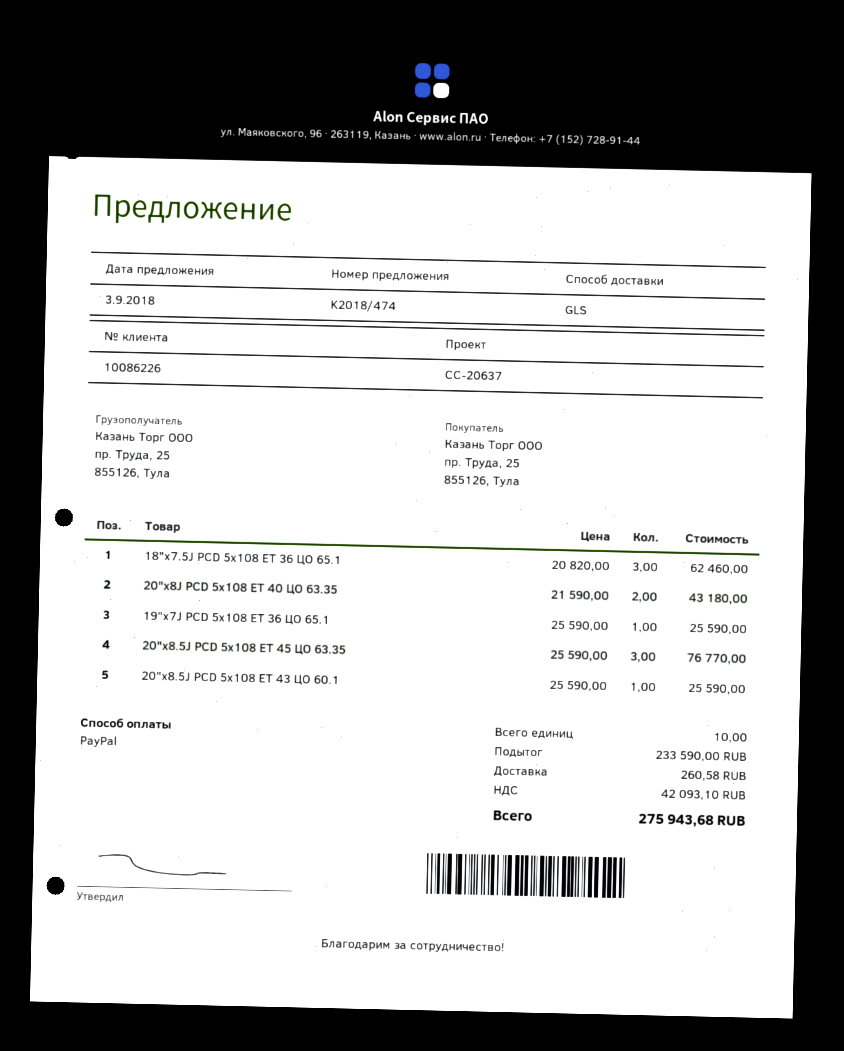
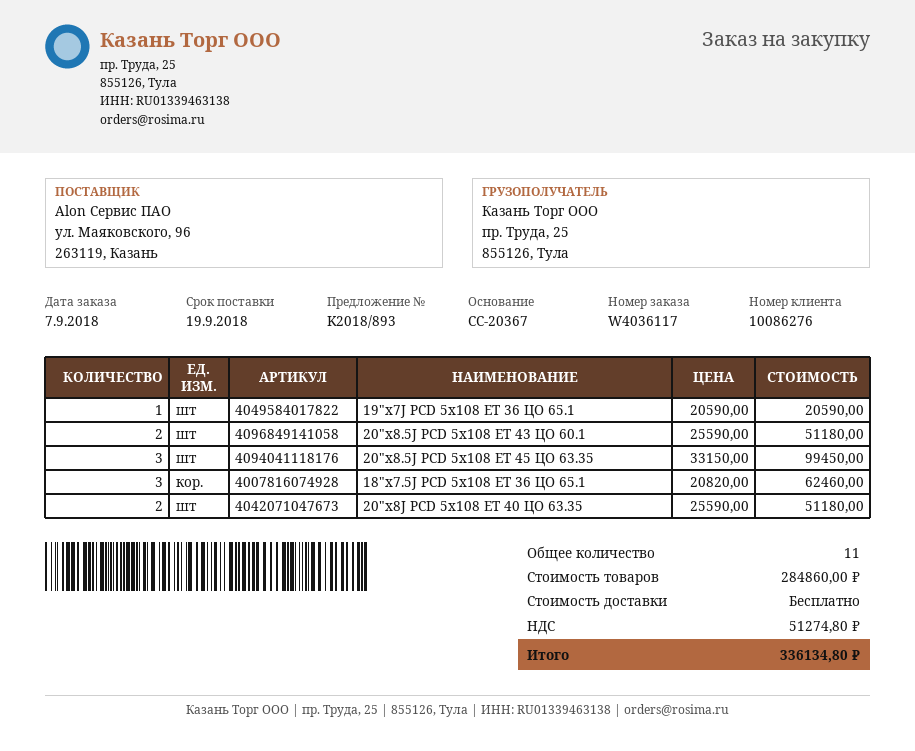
quote number: K2018/474 -> K2018/893
customer number: 10086226 -> 10086276
reference: CC-20637 -> CC-20367
20"x8J PCD 5x108 ЕТ 40 ЦО 63.35: 2 x 21590.00 = 43180.00 -> 2 x 25590.00 = 51180.00
19"x7J PCD 5x108 ЕТ 36 ЦО 65.1: 1 x 25590.00 = 25590.00 -> 1 x 20590.00 = 20590.00
20"x8.5J PCD 5x108 ЕТ 45 ЦО 63.35: 3 x 25590.00 = 76770.00 -> 3 x 33150.00 = 99450.00
20"x8.5J PCD 5x108 ЕТ 43 ЦО 60.1: 1 x 25590.00 = 25590.00 -> 2 x 25590.00 = 51180.00
total quantity: 10 -> 11
subtotal: 233590.00 -> 284860.00
shipping: 260.58 -> 0.00
tax: 42093.10 -> 51274.80
total: 275943.68 -> 336134.80

